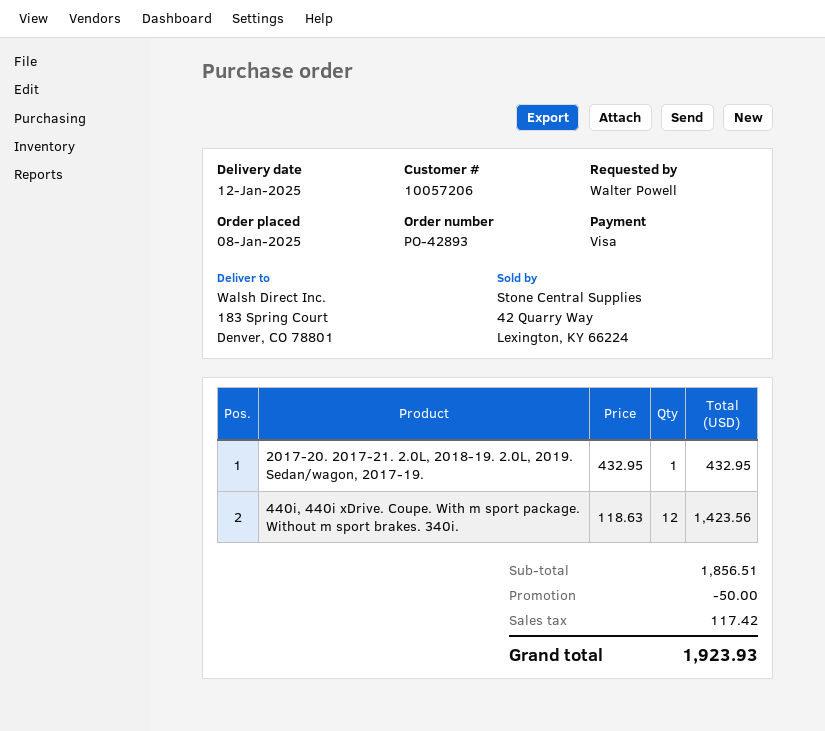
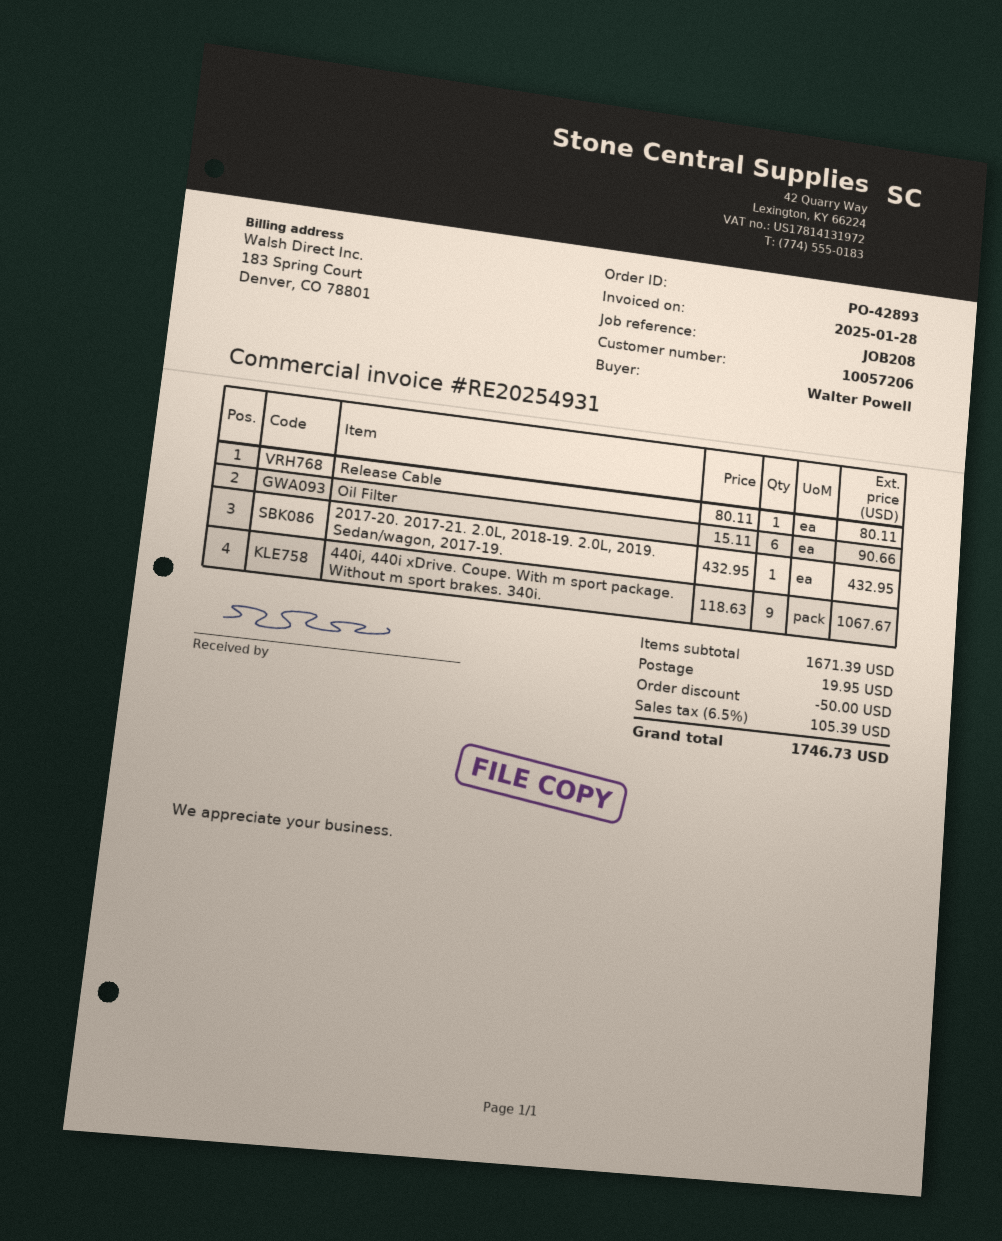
440i, 440i xDrive. Coupe. With m sport package. Without m sport brakes. 340i.: 12 x 118.63 = 1423.56 -> 9 x 118.63 = 1067.67
Release Cable: none -> 1 x 80.11 = 80.11
Oil Filter: none -> 6 x 15.11 = 90.66
subtotal: 1856.51 -> 1671.39
shipping: none -> 19.95
tax: 117.42 -> 105.39
total: 1923.93 -> 1746.73

